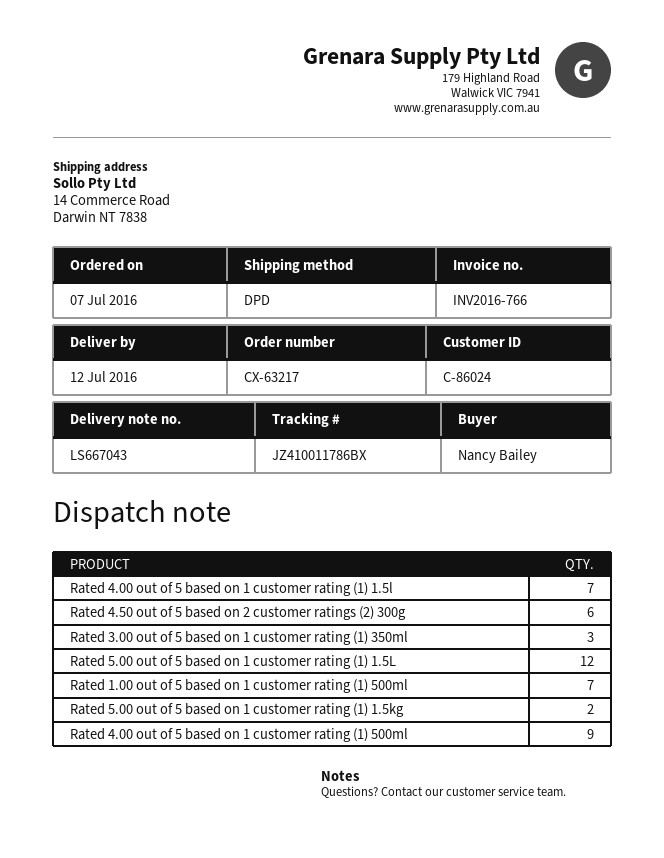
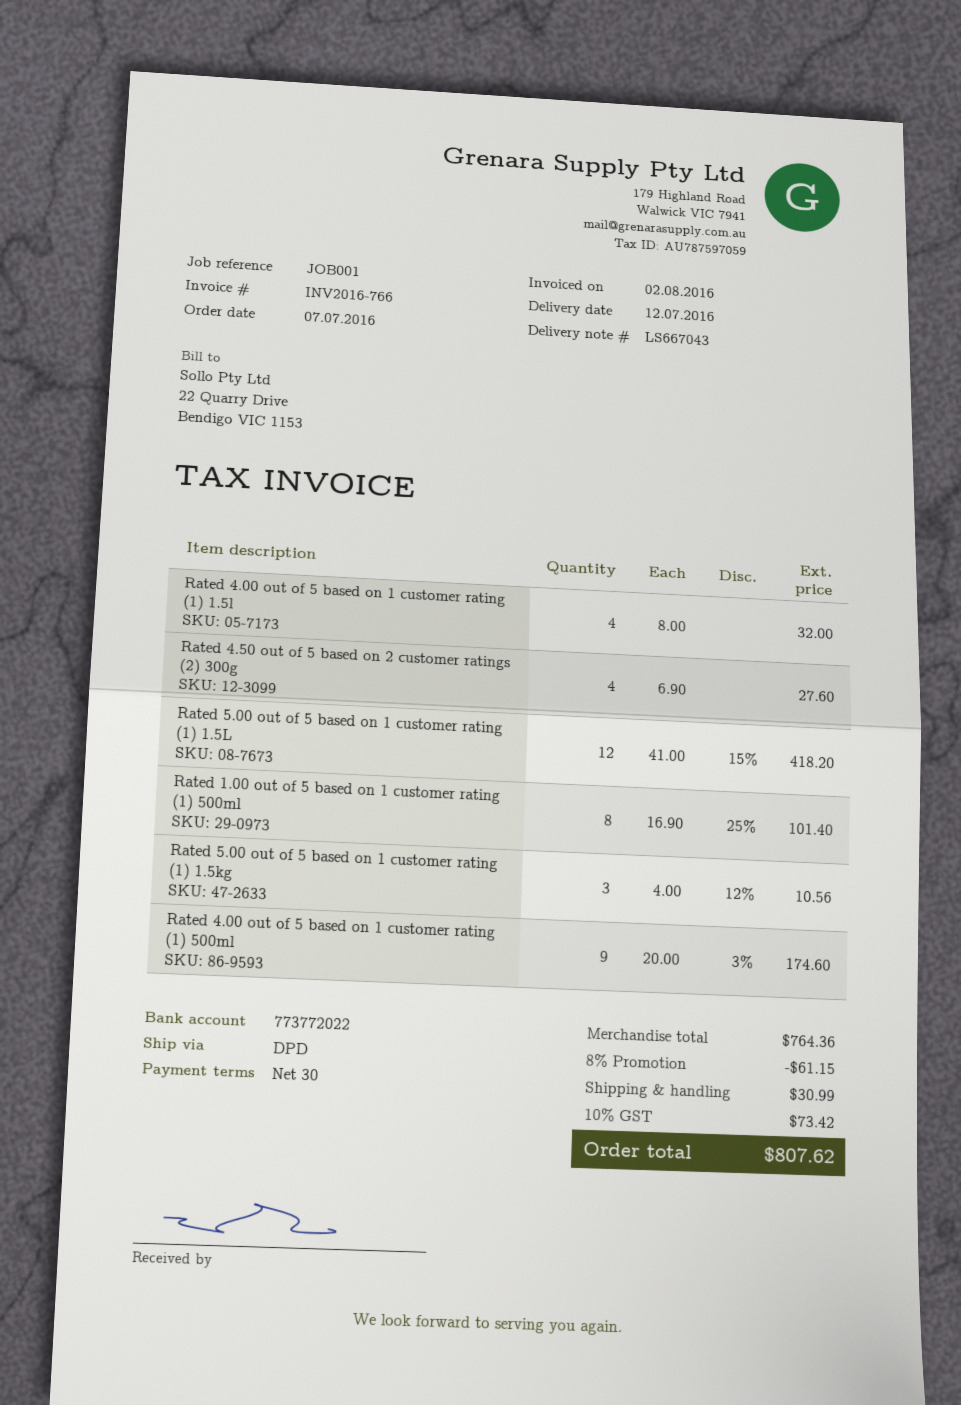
Rated 4.00 out of 5 based on 1 customer rating (1) 1.5l: 7 -> 4
Rated 4.50 out of 5 based on 2 customer ratings (2) 300g: 6 -> 4
Rated 3.00 out of 5 based on 1 customer rating (1) 350ml: 3 -> none
Rated 1.00 out of 5 based on 1 customer rating (1) 500ml: 7 -> 8
Rated 5.00 out of 5 based on 1 customer rating (1) 1.5kg: 2 -> 3

